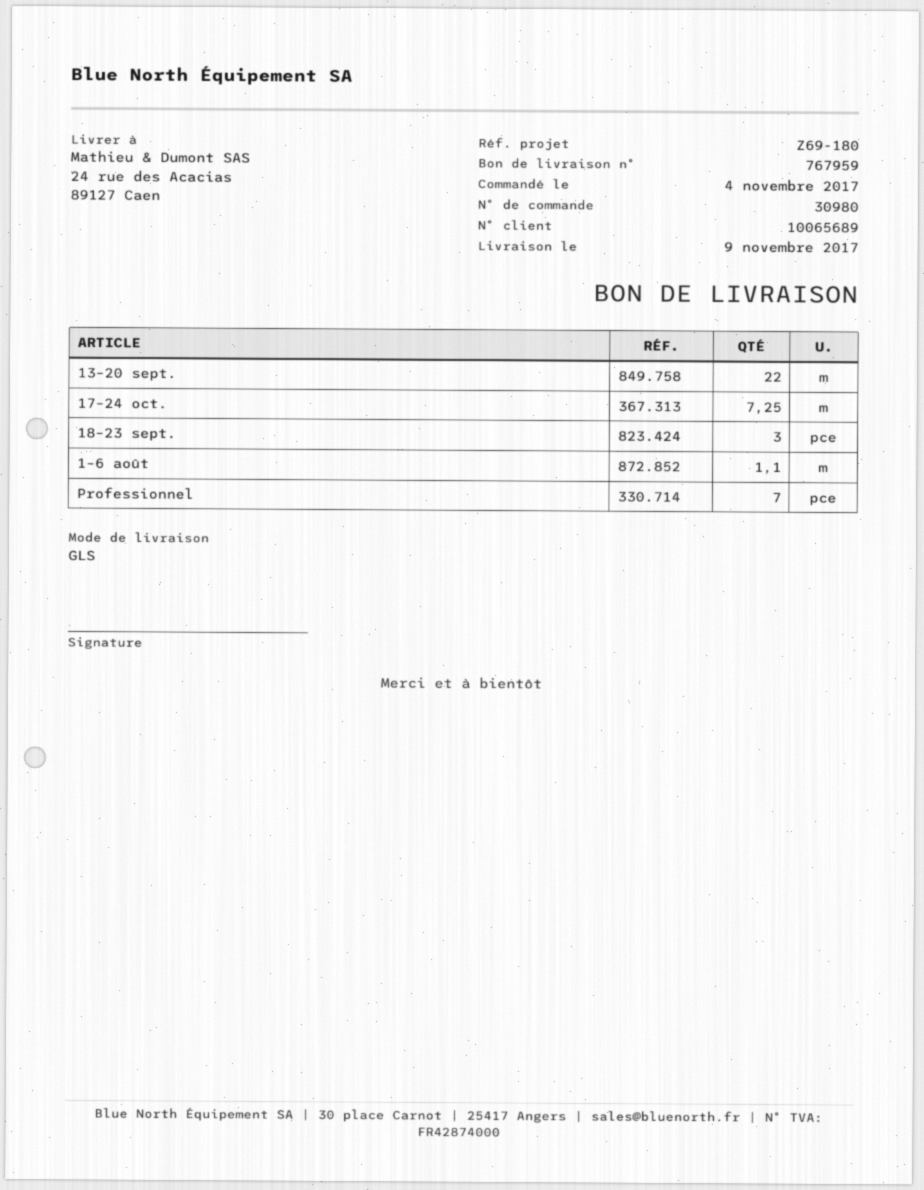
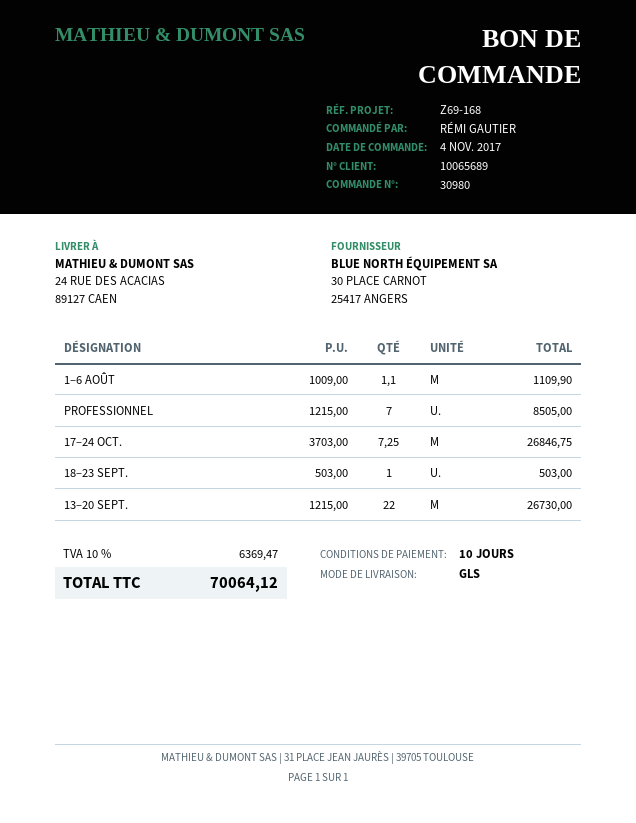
reference: Z69-180 -> Z69-168
18–23 sept.: 3 -> 1

